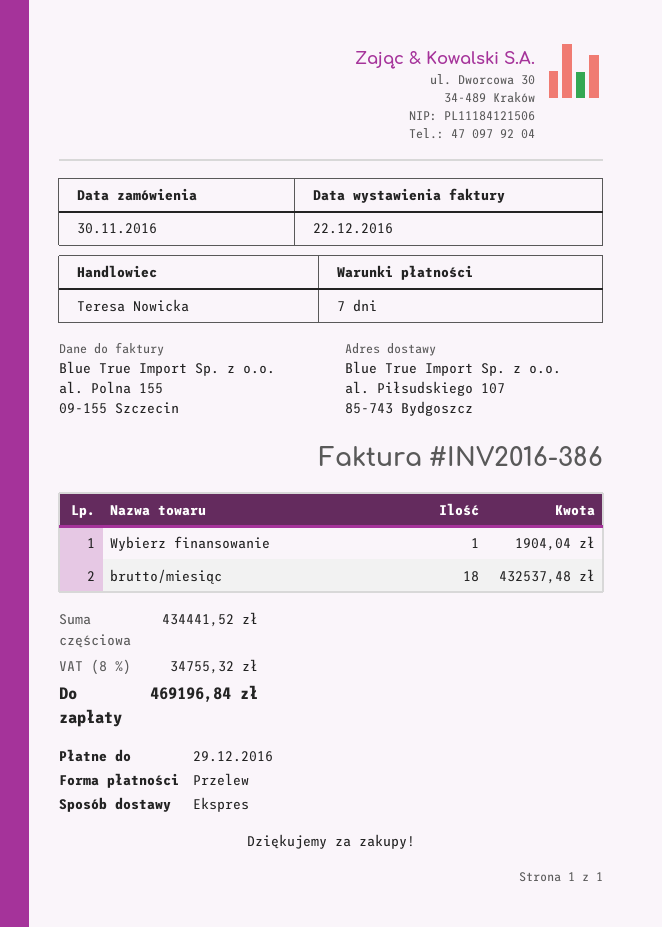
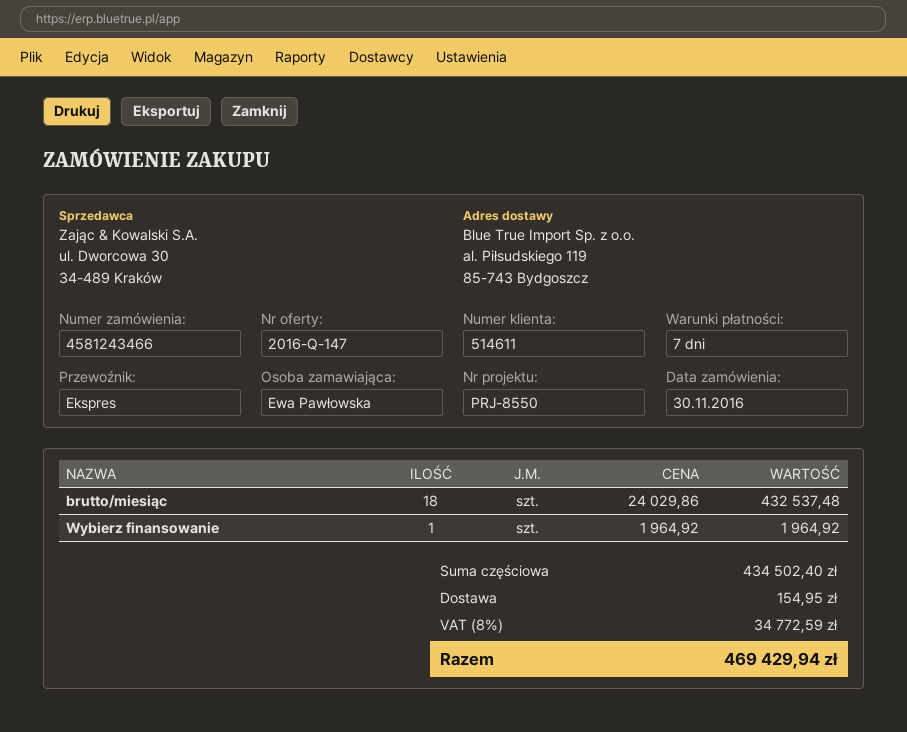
ship to: al. Piłsudskiego 107, 85-743 Bydgoszcz -> al. Piłsudskiego 119, 85-743 Bydgoszcz
Wybierz finansowanie: 1 for 1904.04 -> 1 for 1964.92
subtotal: 434441.52 -> 434502.40
shipping: none -> 154.95
tax: 8% = 34755.32 -> 8% = 34772.59
total: 469196.84 -> 469429.94

